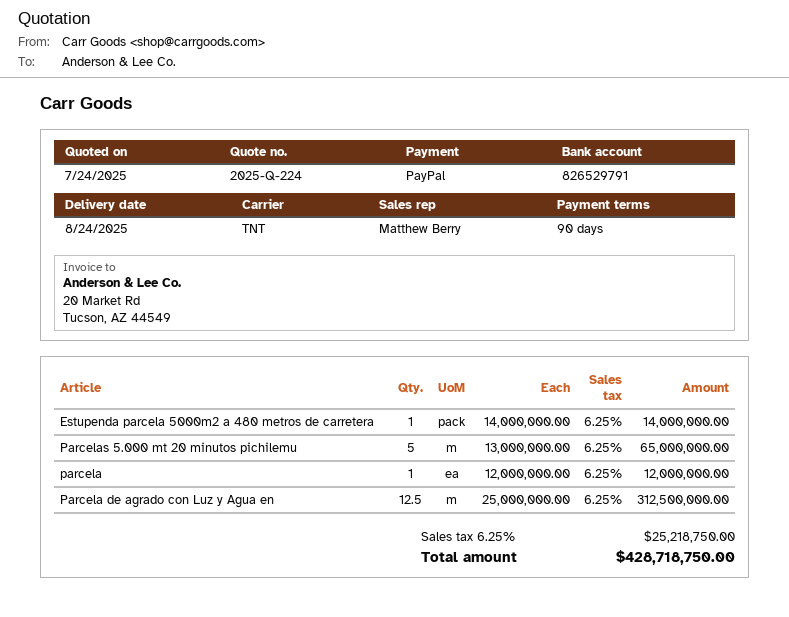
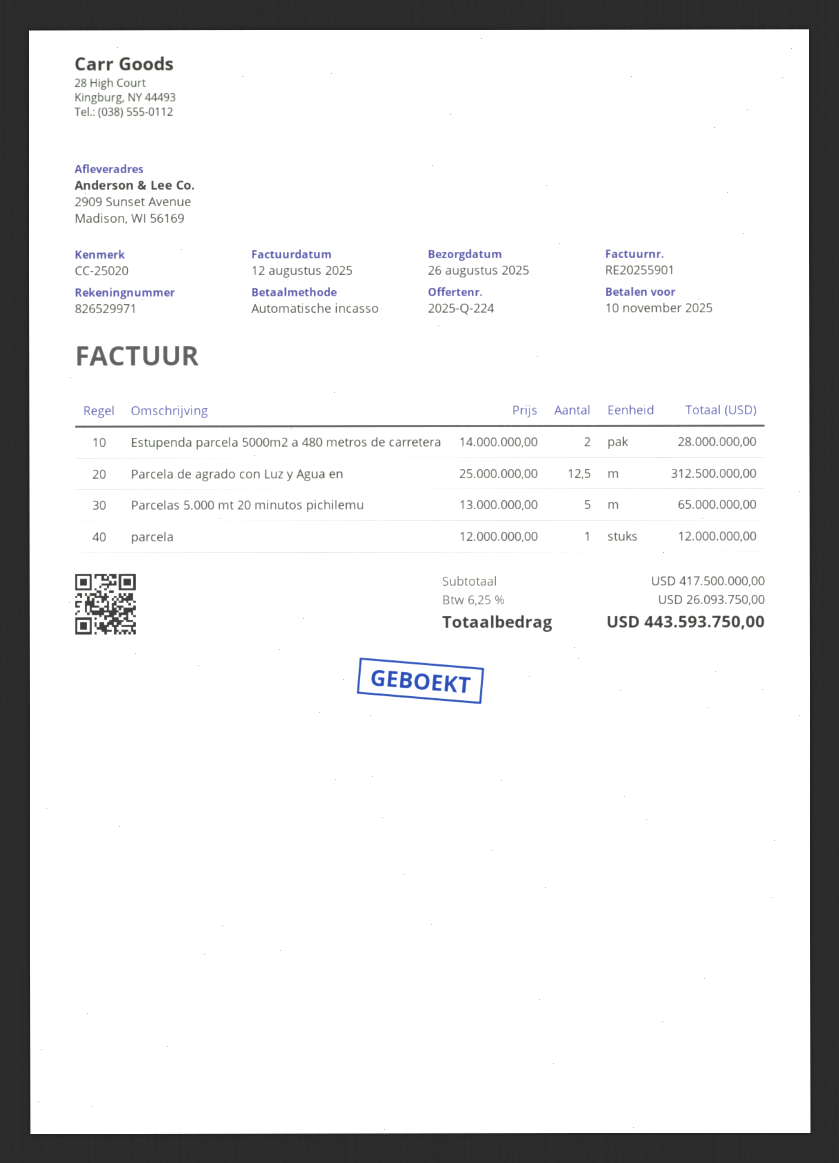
delivery date: 2025-08-24 -> 2025-08-26
payment method: PayPal -> direct debit
bank account: 826529791 -> 826529971
Estupenda parcela 5000m2 a 480 metros de carretera: 1 x 14000000.00 = 14000000.00 -> 2 x 14000000.00 = 28000000.00
tax: 6.25% = 25218750.00 -> 6.25% = 26093750.00
total: 428718750.00 -> 443593750.00

